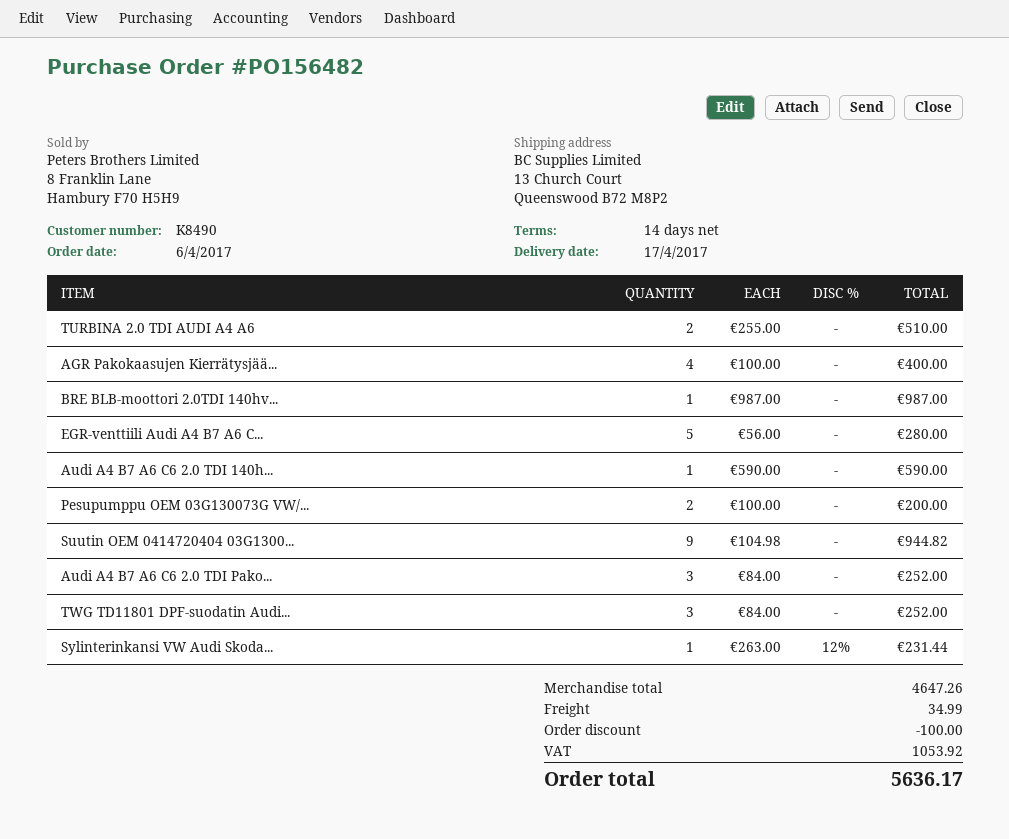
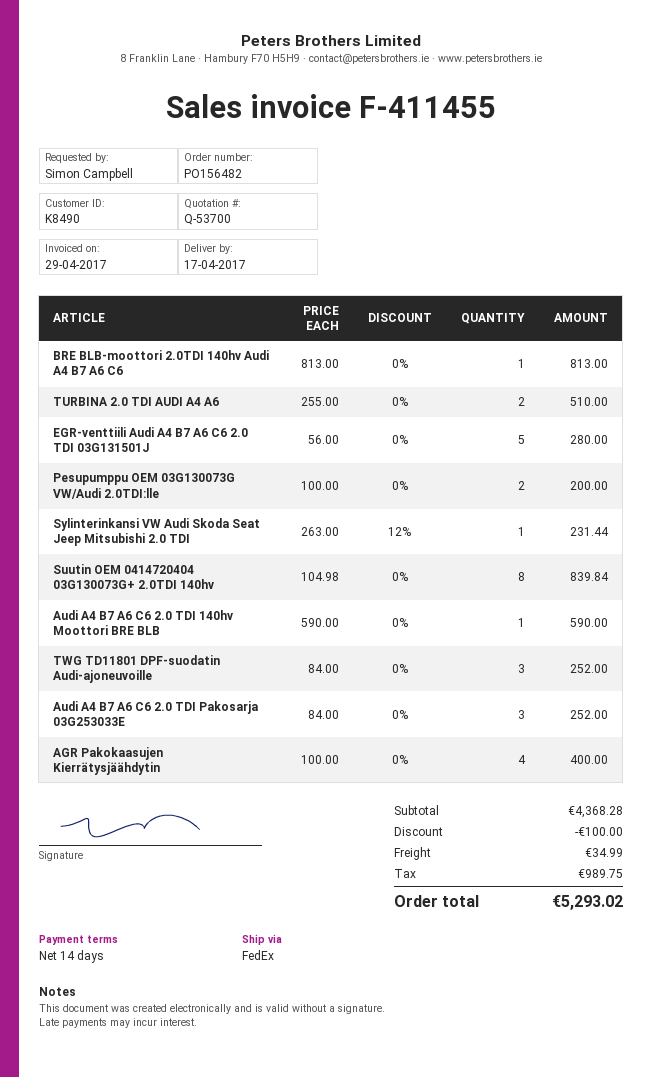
BRE BLB-moottori 2.0TDI 140hv...: 1 x 987.00 = 987.00 -> 1 x 813.00 = 813.00
Suutin OEM 0414720404 03G1300...: 9 x 104.98 = 944.82 -> 8 x 104.98 = 839.84
subtotal: 4647.26 -> 4368.28
tax: 1053.92 -> 989.75
total: 5636.17 -> 5293.02

